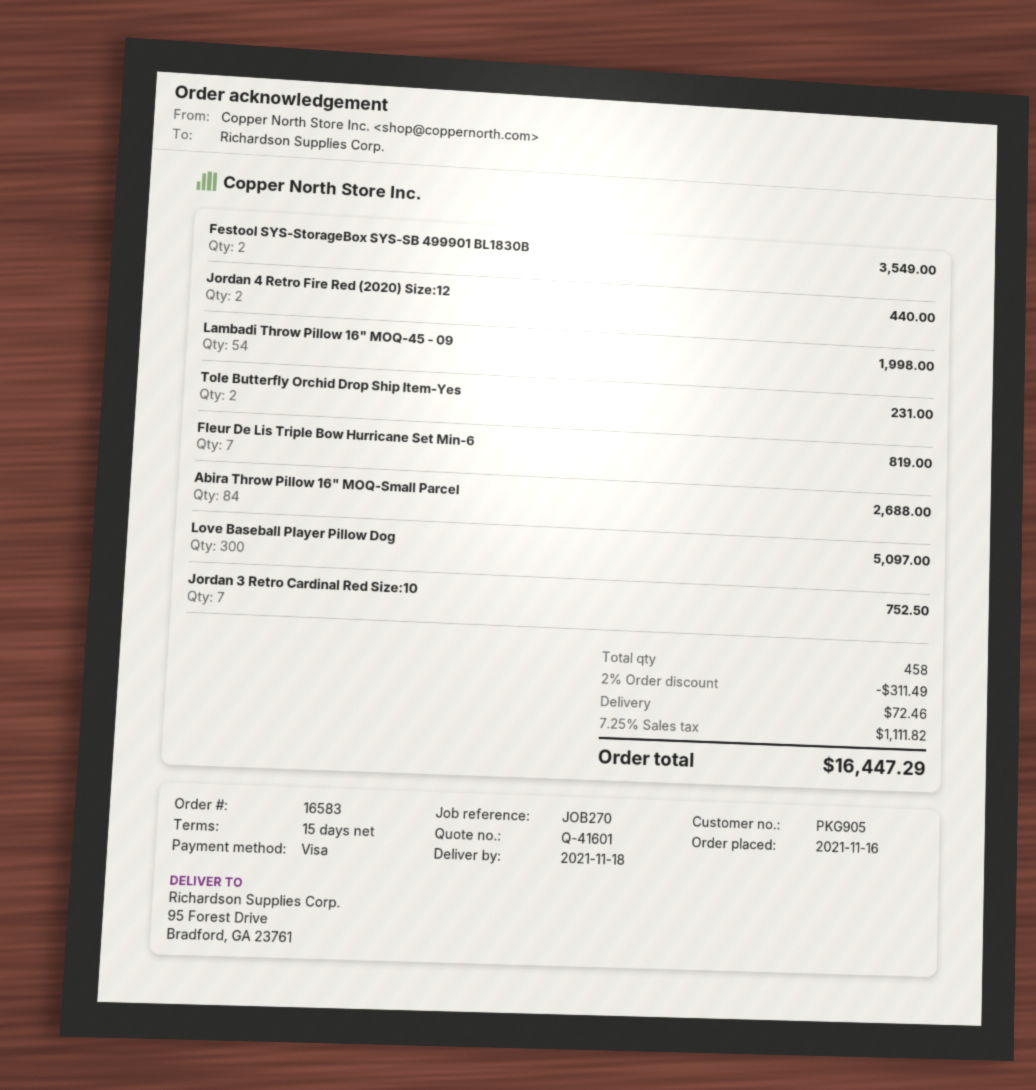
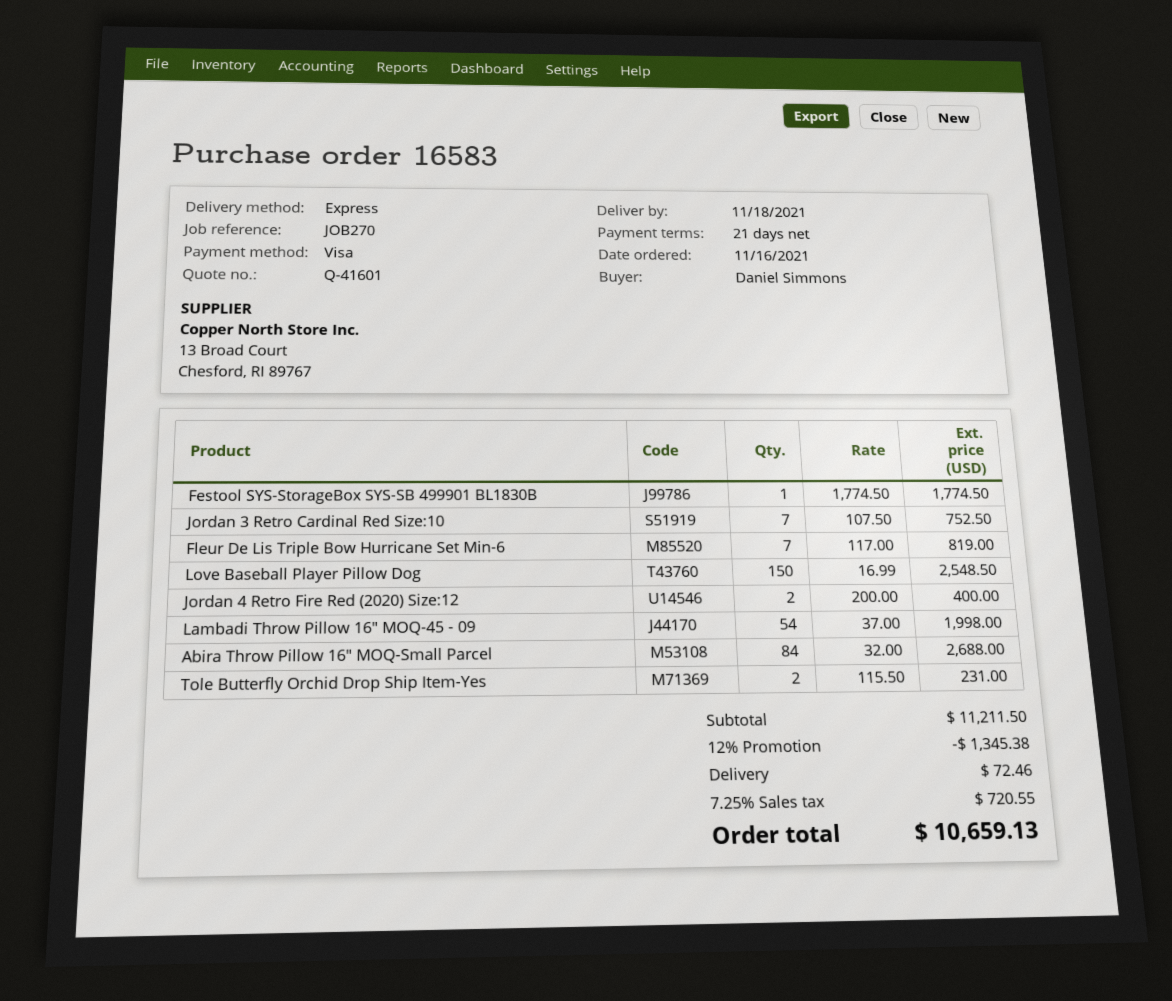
payment terms: 15 days -> 21 days
Festool SYS-StorageBox SYS-SB 499901 BL1830B: 2 for 3549.00 -> 1 for 1774.50
Jordan 4 Retro Fire Red (2020) Size:12: 2 for 440.00 -> 2 for 400.00
Love Baseball Player Pillow Dog: 300 for 5097.00 -> 150 for 2548.50
discount: 2% = 311.49 -> 12% = 1345.38
tax: 7.25% = 1111.82 -> 7.25% = 720.55
total: 16447.29 -> 10659.13

